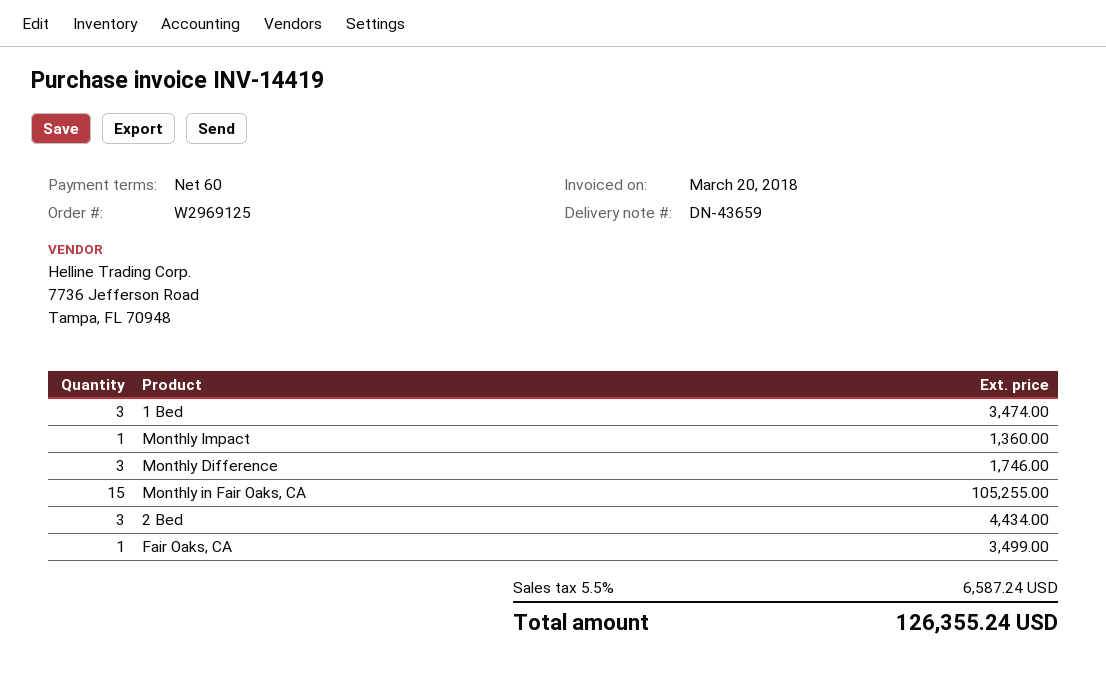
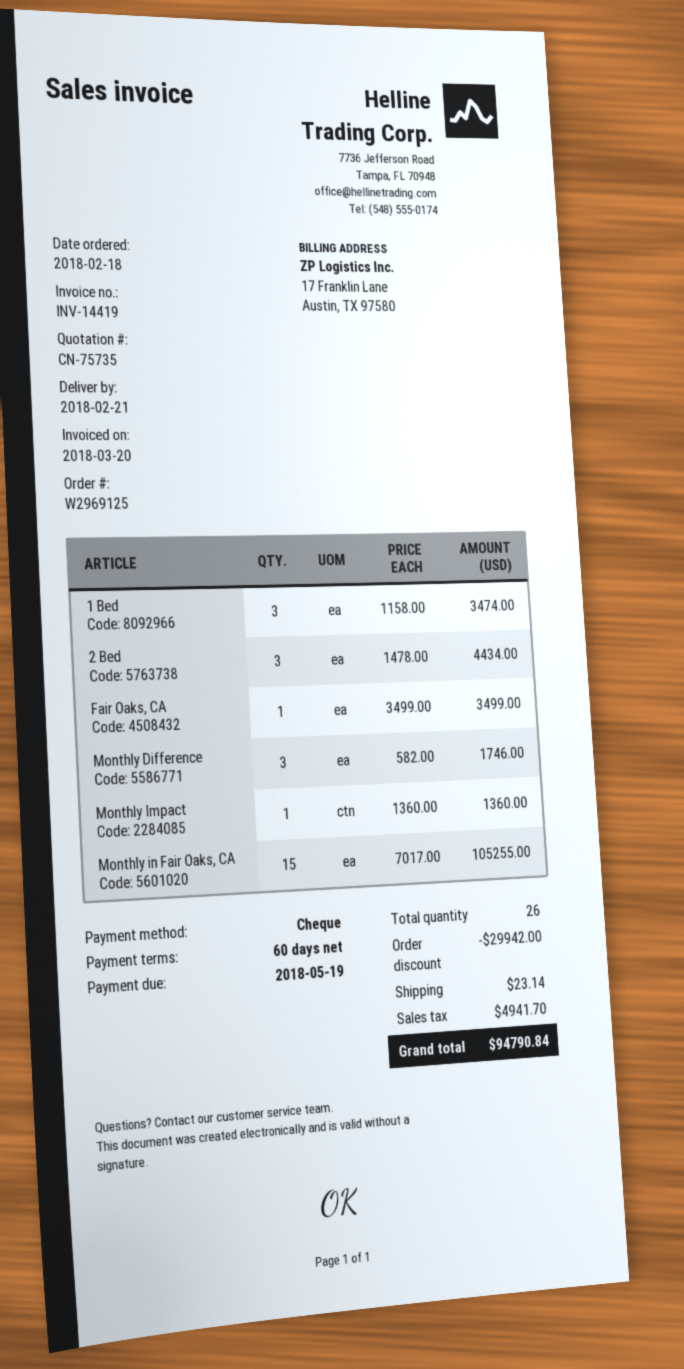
discount: none -> 29942.00
shipping: none -> 23.14
tax: 6587.24 -> 4941.70
total: 126355.24 -> 94790.84

